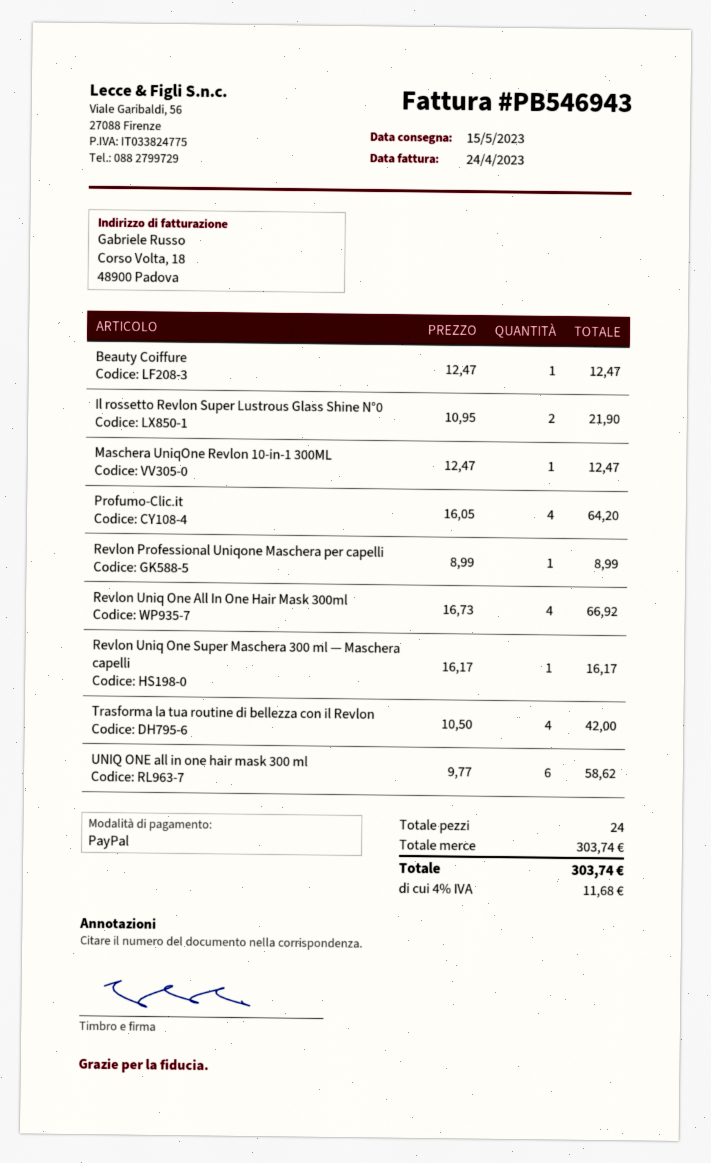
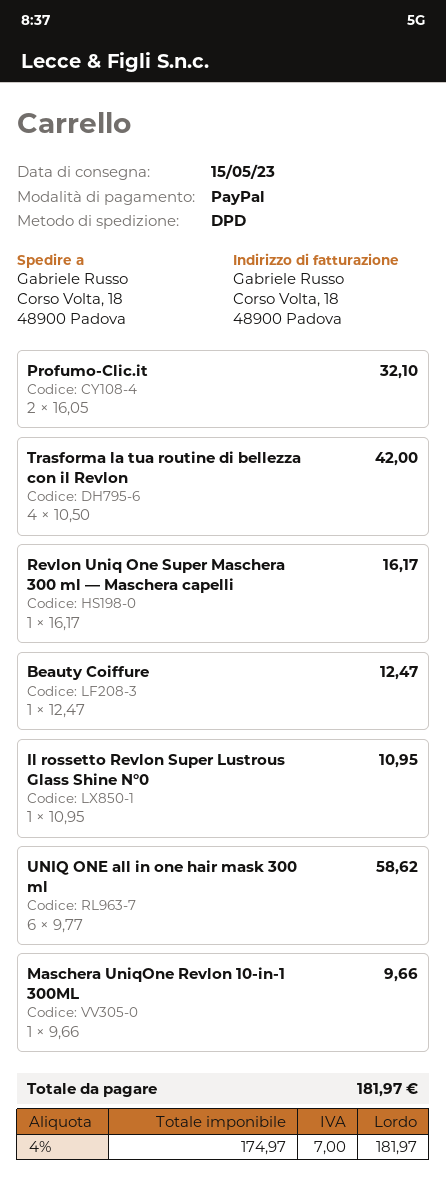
Il rossetto Revlon Super Lustrous Glass Shine N°0: 2 x 10.95 = 21.90 -> 1 x 10.95 = 10.95
Maschera UniqOne Revlon 10-in-1 300ML: 1 x 12.47 = 12.47 -> 1 x 9.66 = 9.66
Profumo-Clic.it: 4 x 16.05 = 64.20 -> 2 x 16.05 = 32.10
Revlon Professional Uniqone Maschera per capelli: 1 x 8.99 = 8.99 -> none
Revlon Uniq One All In One Hair Mask 300ml: 4 x 16.73 = 66.92 -> none
tax: 4% = 11.68 -> 4% = 7.00
total: 303.74 -> 181.97

